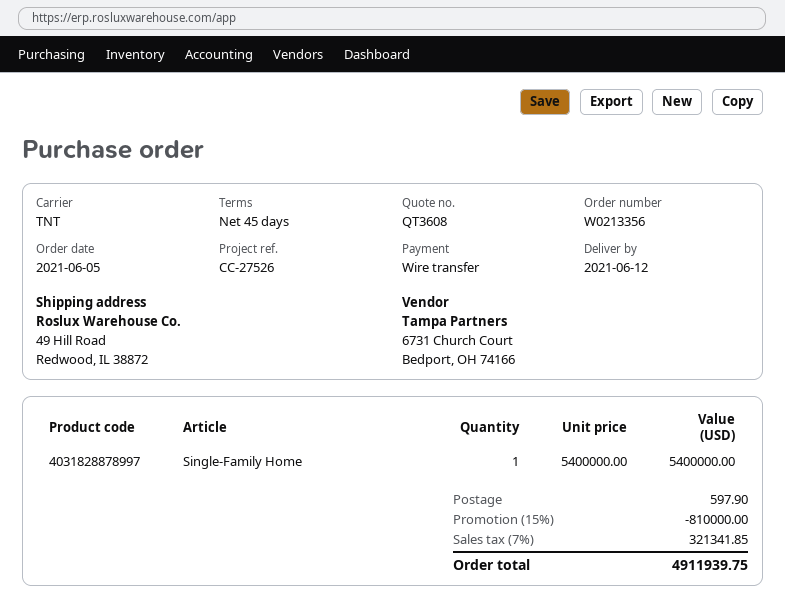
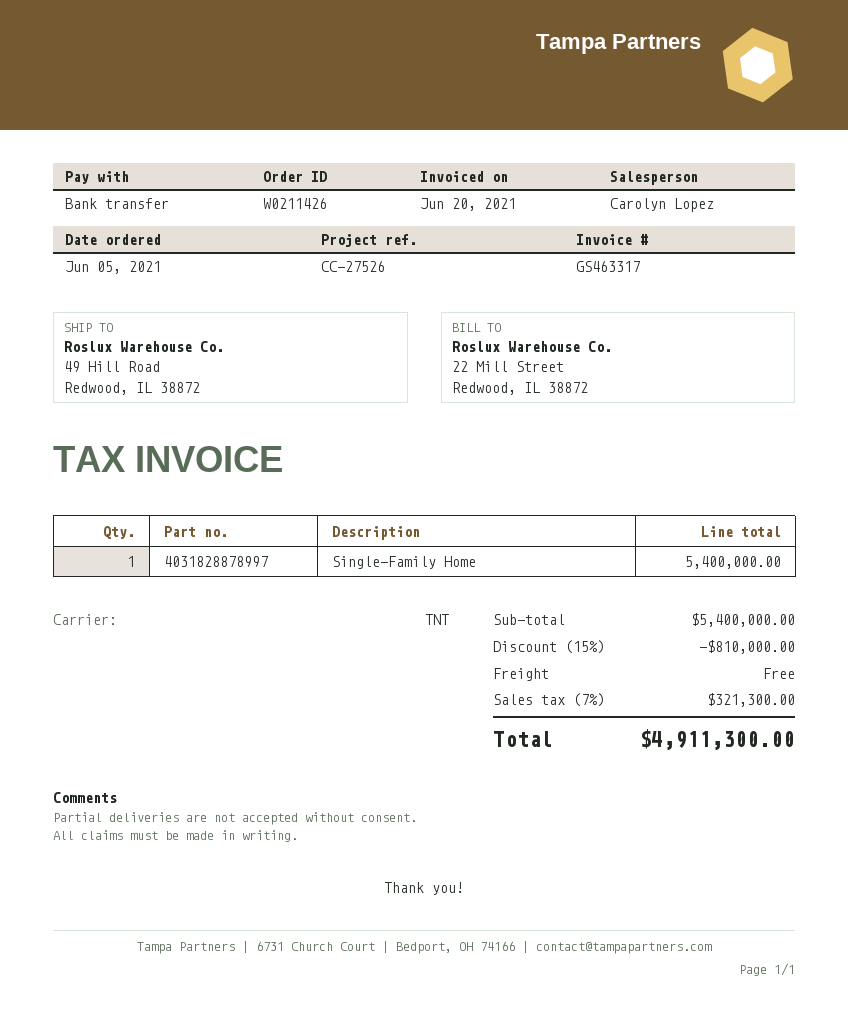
order number: W0213356 -> W0211426
shipping: 597.90 -> 0.00
tax: 7% = 321341.85 -> 7% = 321300.00
total: 4911939.75 -> 4911300.00

